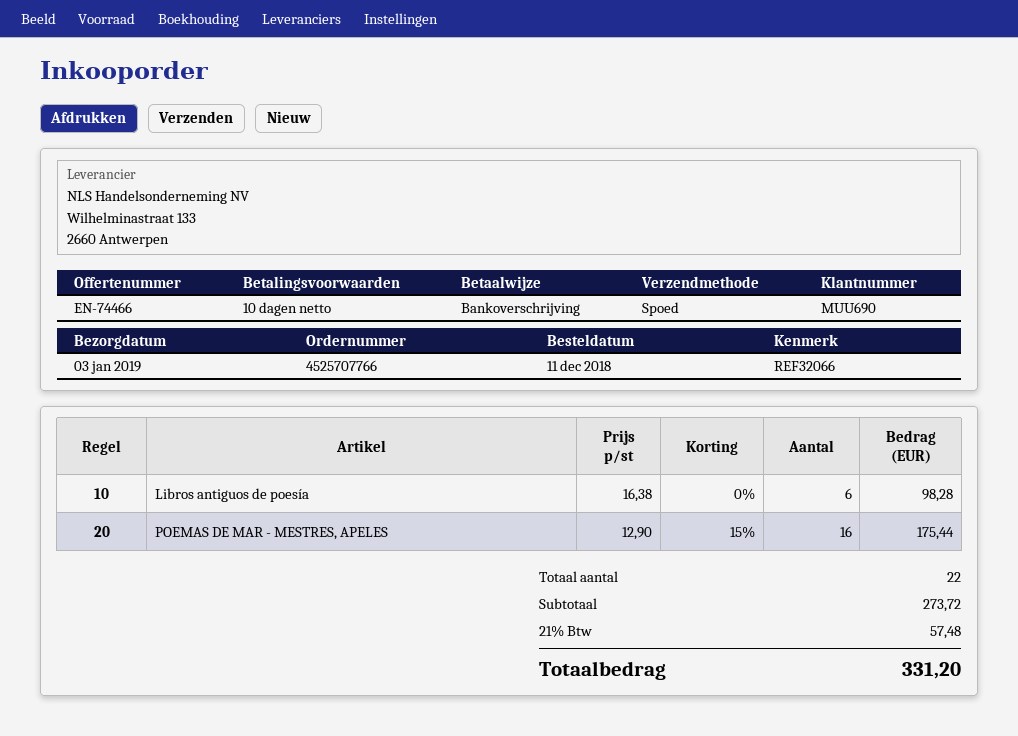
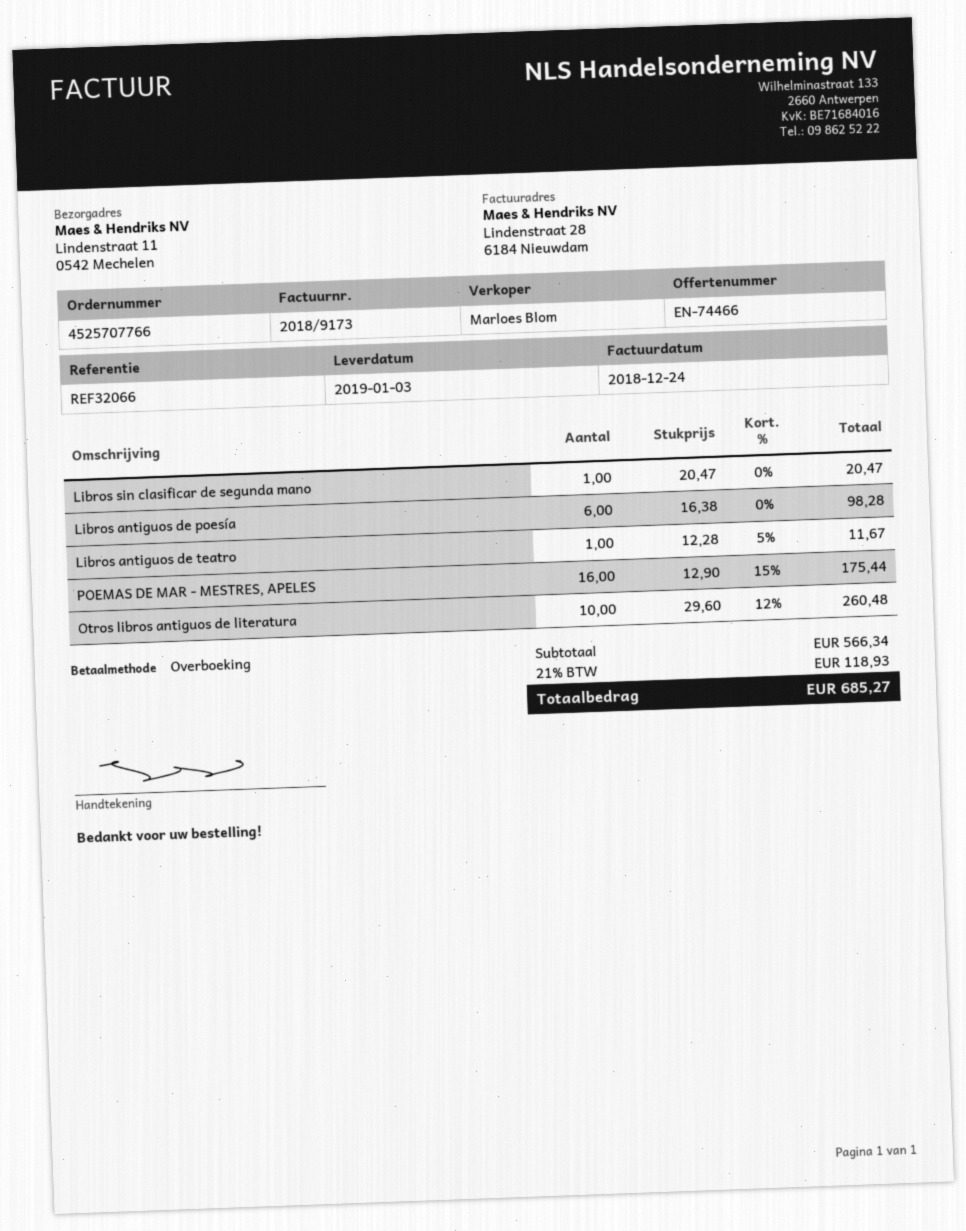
Libros sin clasificar de segunda mano: none -> 1 x 20.47 = 20.47
Libros antiguos de teatro: none -> 1 x 12.28 - 5% = 11.67
Otros libros antiguos de literatura: none -> 10 x 29.60 - 12% = 260.48
subtotal: 273.72 -> 566.34
tax: 21% = 57.48 -> 21% = 118.93
total: 331.20 -> 685.27

